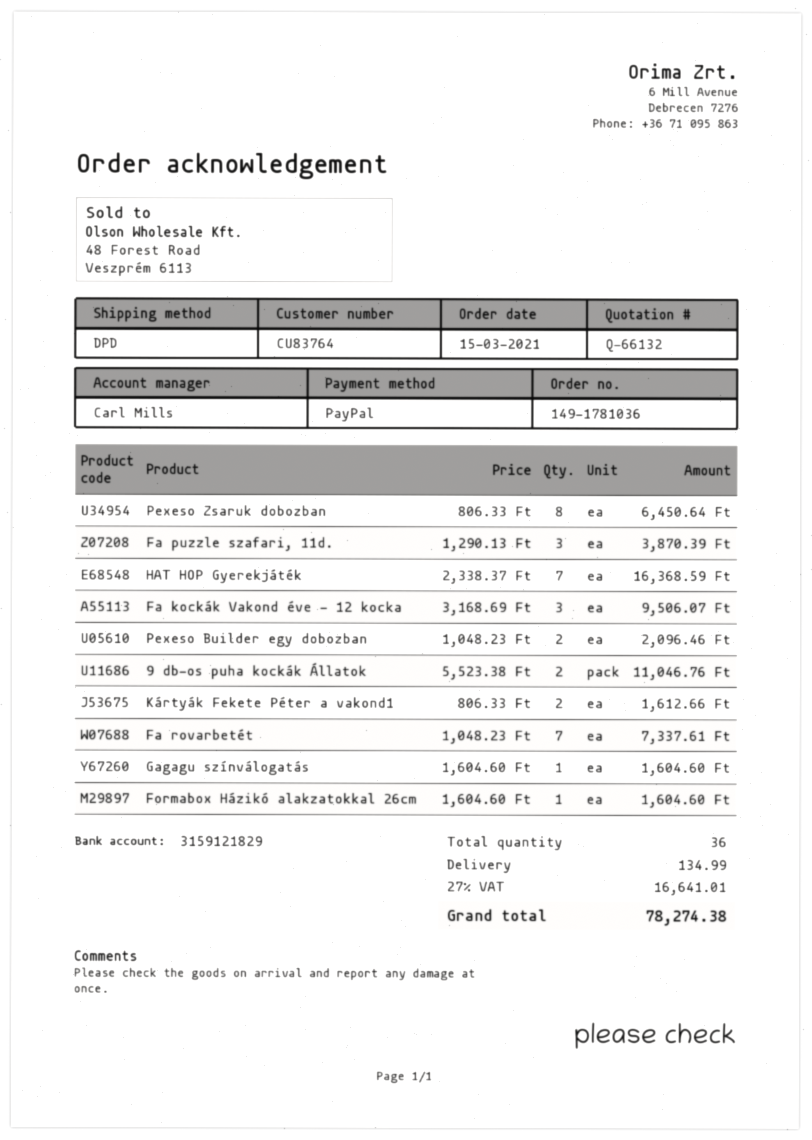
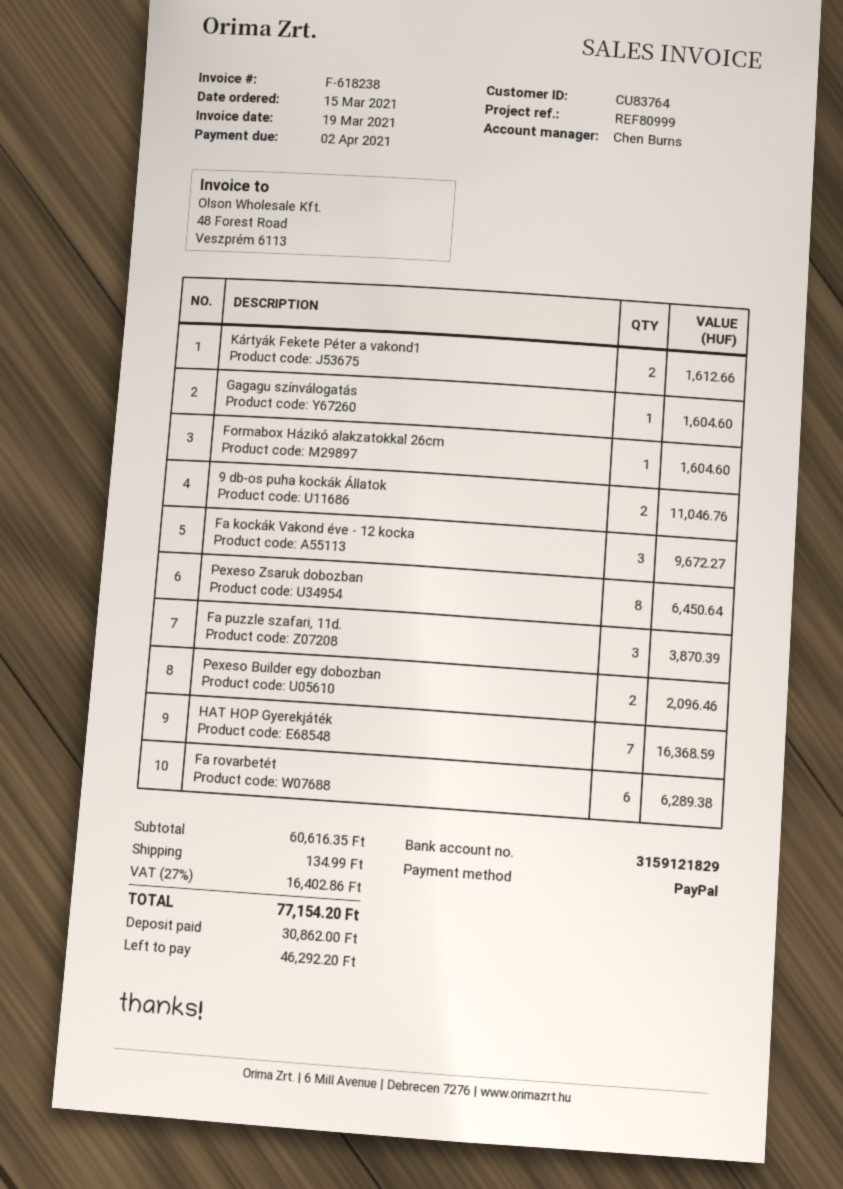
sales rep: Carl Mills -> Chen Burns
Fa kockák Vakond éve - 12 kocka: 3 for 9506.07 -> 3 for 9672.27
Fa rovarbetét: 7 for 7337.61 -> 6 for 6289.38
tax: 27% = 16641.01 -> 27% = 16402.86
total: 78274.38 -> 77154.20

